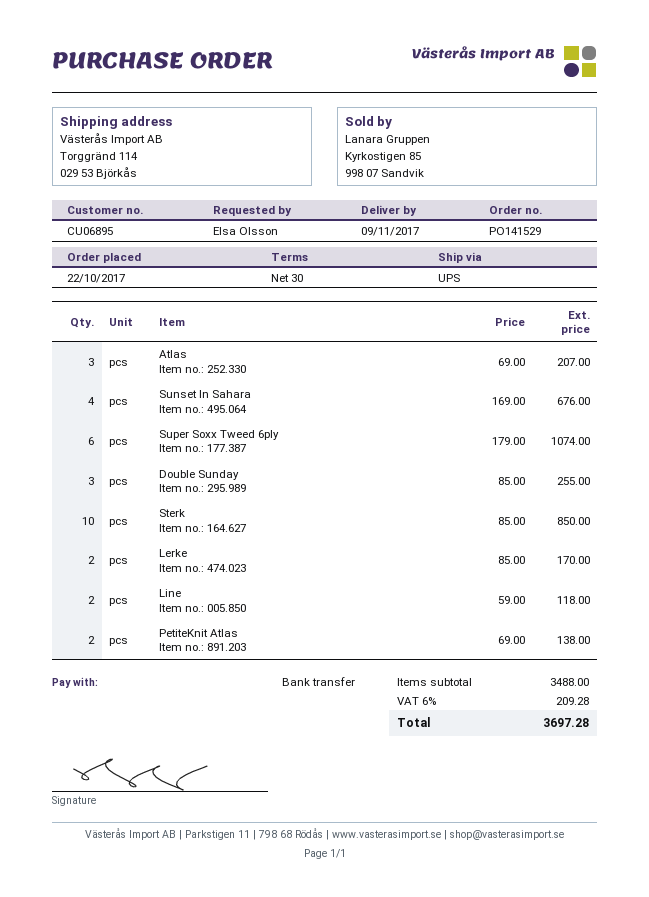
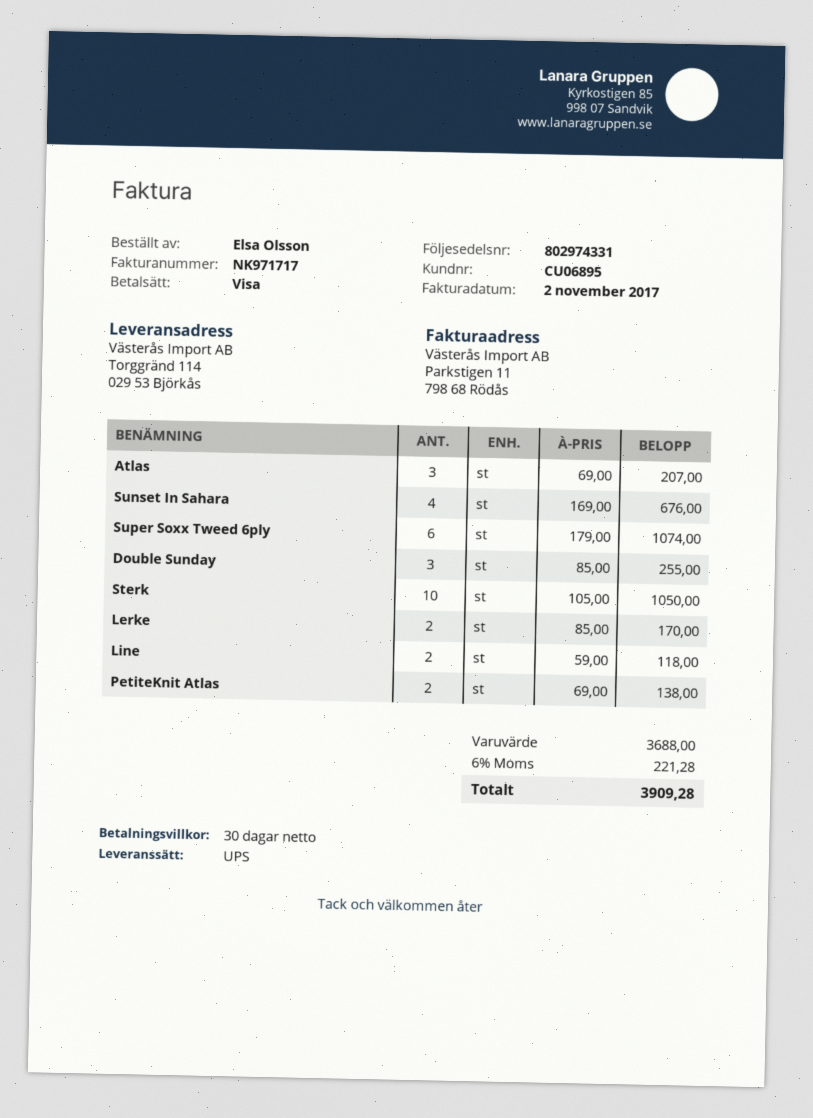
payment method: bank transfer -> Visa
Sterk: 10 x 85.00 = 850.00 -> 10 x 105.00 = 1050.00
subtotal: 3488.00 -> 3688.00
tax: 6% = 209.28 -> 6% = 221.28
total: 3697.28 -> 3909.28

